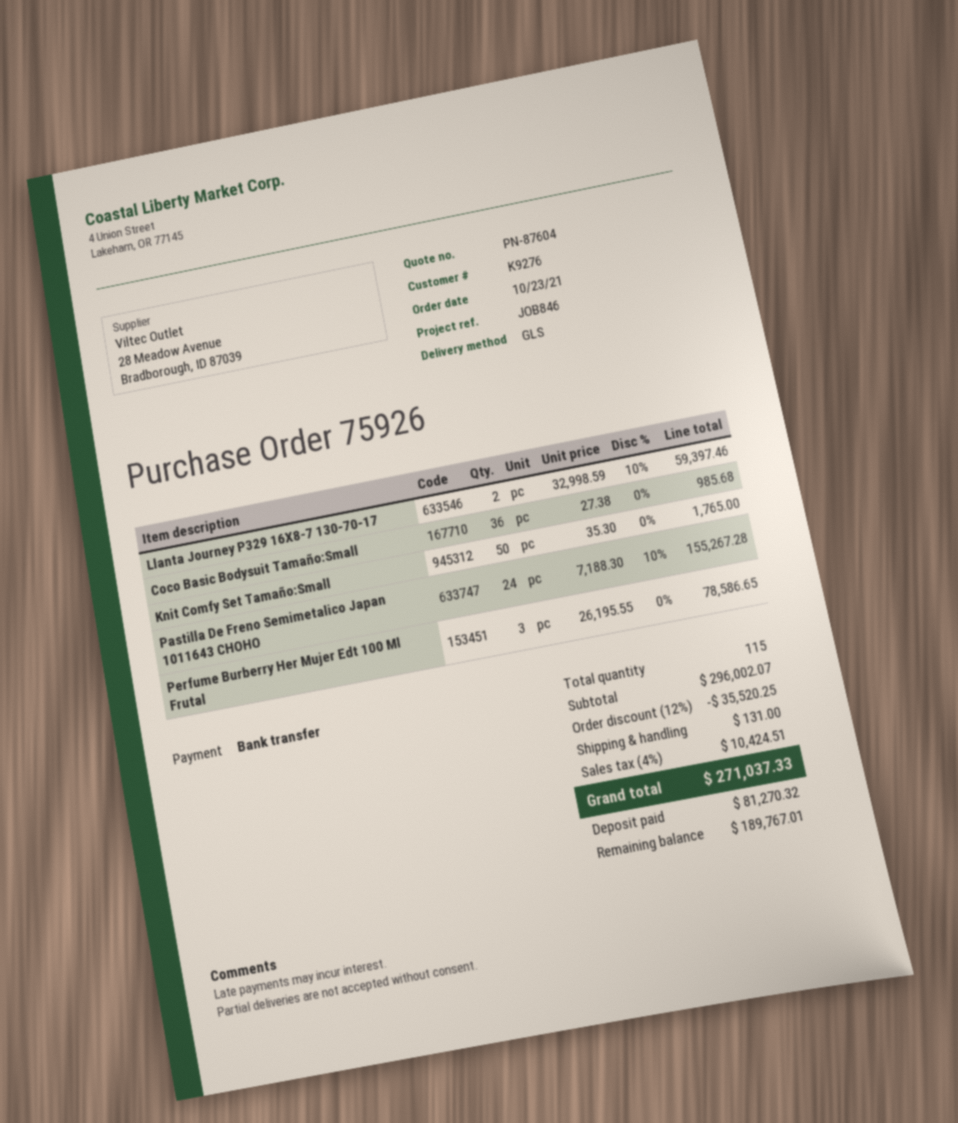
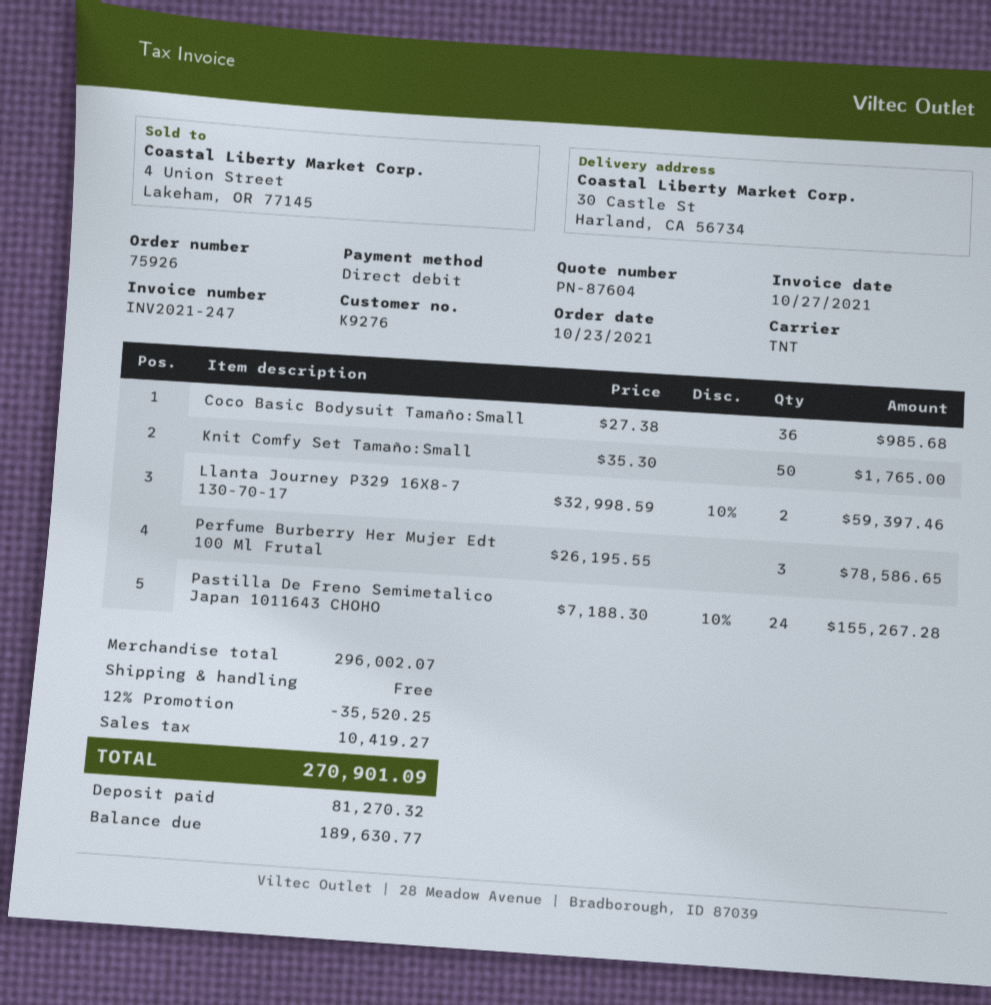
payment method: bank transfer -> direct debit
shipping method: GLS -> TNT
shipping: 131.00 -> 0.00
tax: 10424.51 -> 10419.27
total: 271037.33 -> 270901.09
balance: 189767.01 -> 189630.77

